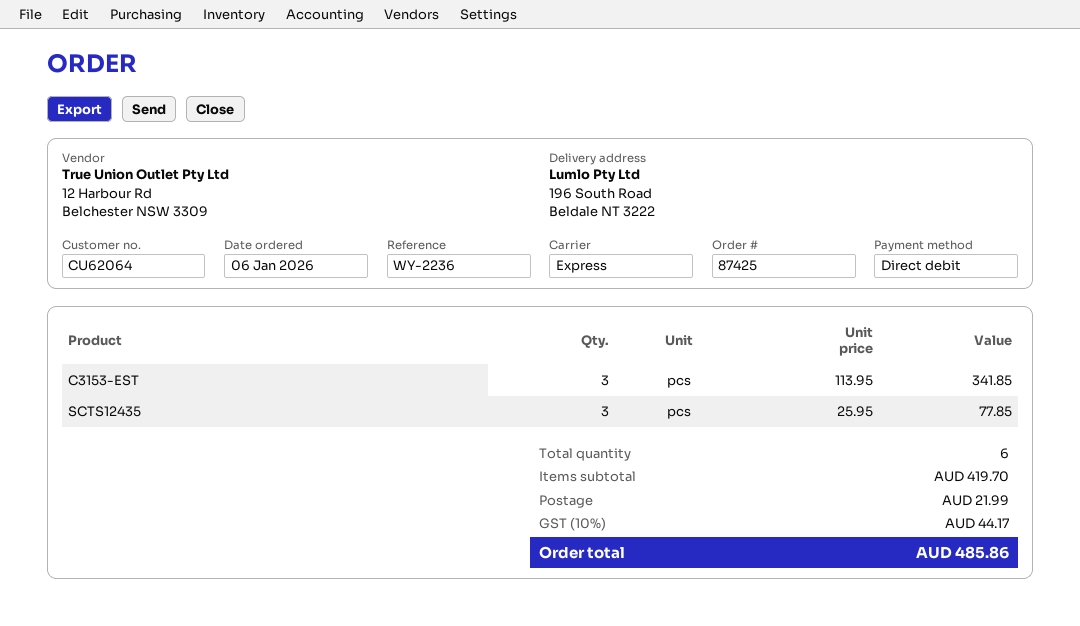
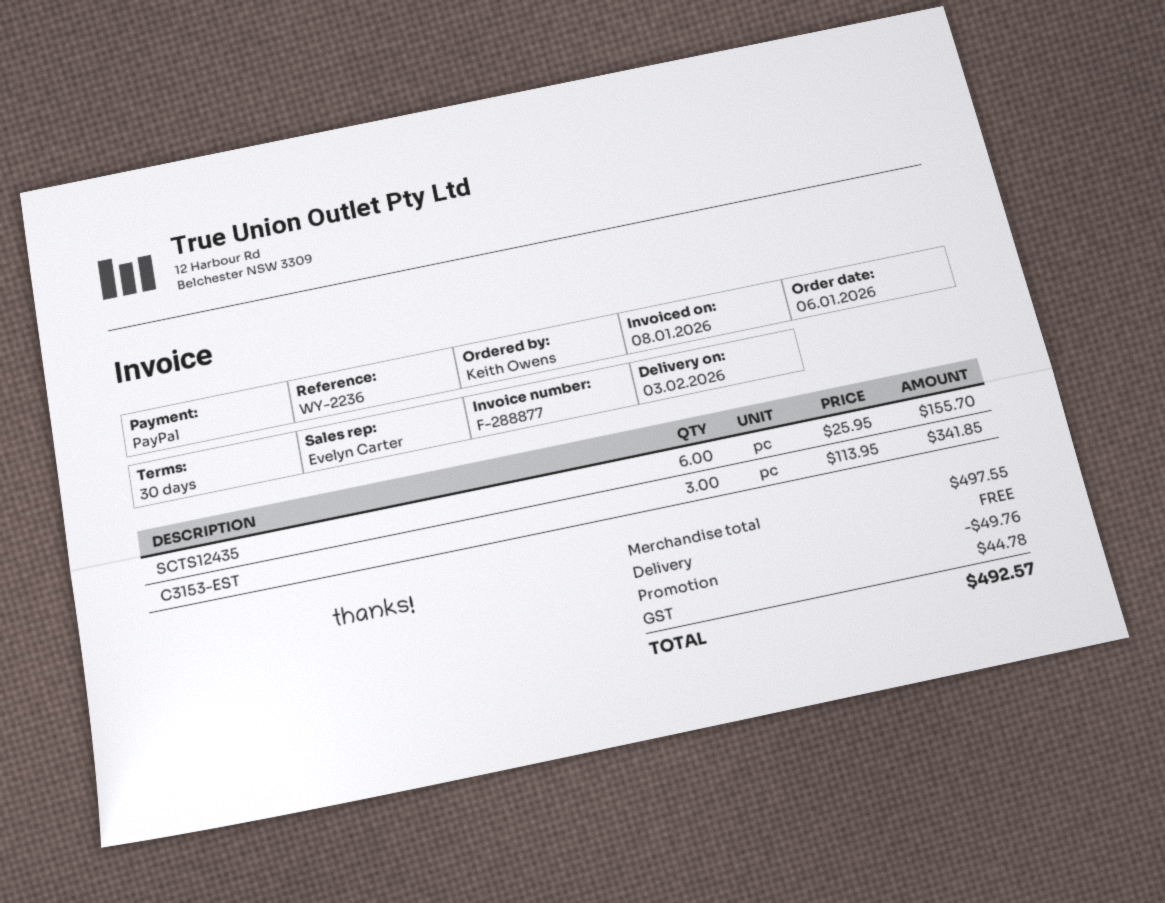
payment method: direct debit -> PayPal
SCTS12435: 3 x 25.95 = 77.85 -> 6 x 25.95 = 155.70
subtotal: 419.70 -> 497.55
discount: none -> 49.76
shipping: 21.99 -> 0.00
tax: 44.17 -> 44.78
total: 485.86 -> 492.57

